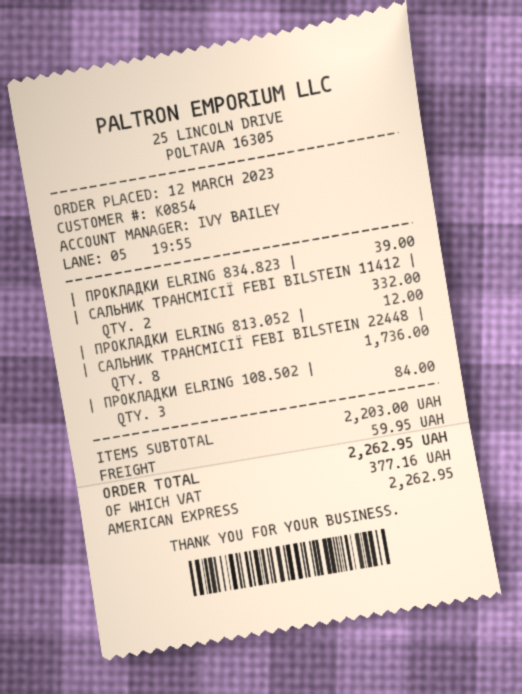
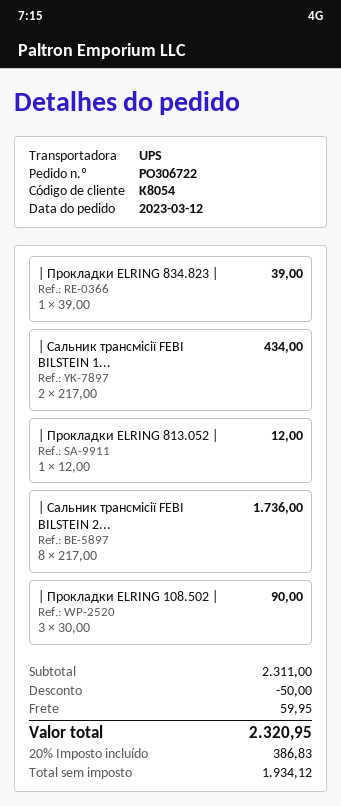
customer number: K0854 -> K8054
| САЛЬНИК ТРАНСМІСІЇ FEBI BILSTEIN 11412 |: 2 for 332.00 -> 2 for 434.00
| ПРОКЛАДКИ ELRING 108.502 |: 3 for 84.00 -> 3 for 90.00
subtotal: 2203.00 -> 2311.00
discount: none -> 50.00
tax: 377.16 -> 386.83
total: 2262.95 -> 2320.95

